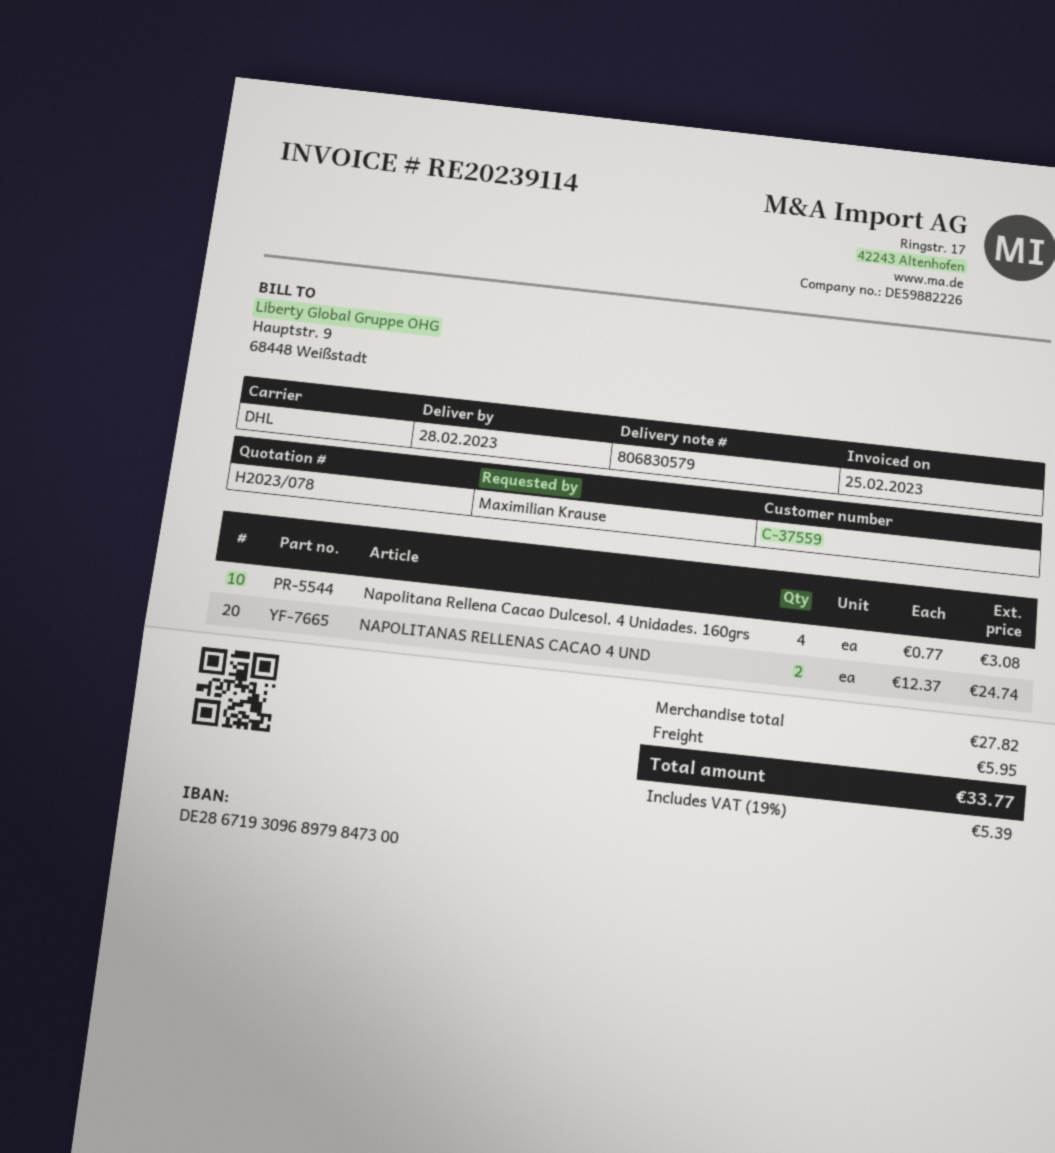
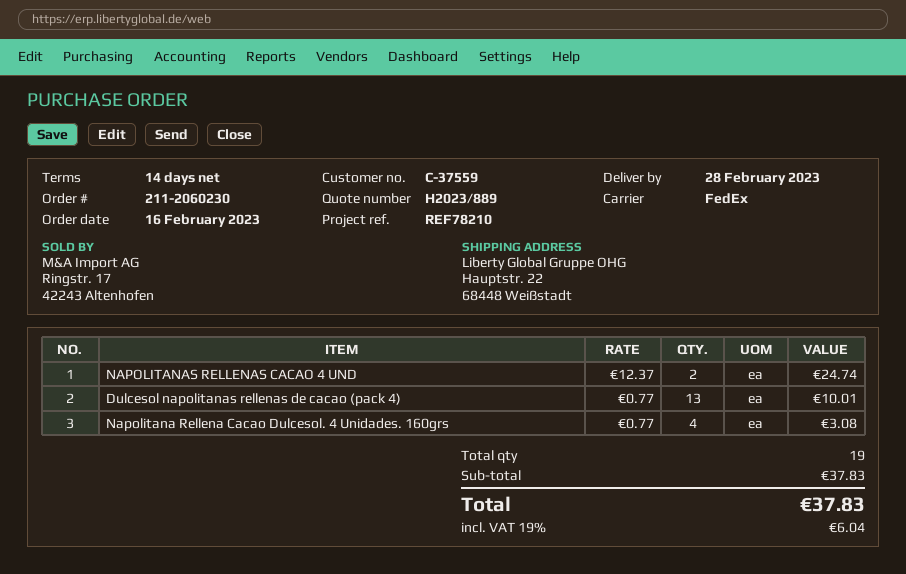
quote number: H2023/078 -> H2023/889
shipping method: DHL -> FedEx
Dulcesol napolitanas rellenas de cacao (pack 4): none -> 13 x 0.77 = 10.01
subtotal: 27.82 -> 37.83
shipping: 5.95 -> none
tax: 19% = 5.39 -> 19% = 6.04
total: 33.77 -> 37.83

